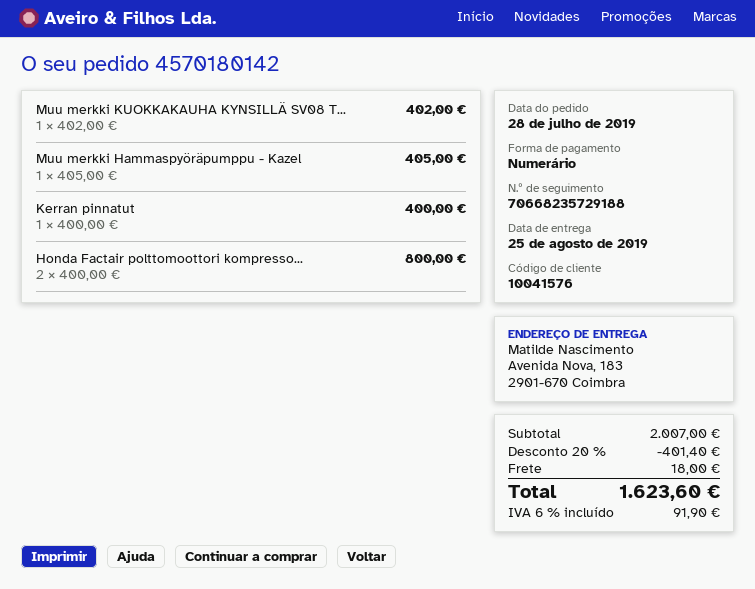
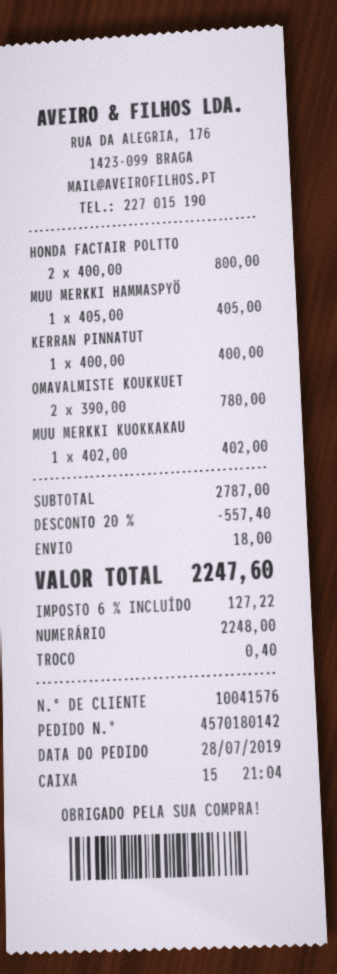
OMAVALMISTE KOUKKUET: none -> 2 x 390.00 = 780.00
subtotal: 2007.00 -> 2787.00
discount: 20% = 401.40 -> 20% = 557.40
tax: 6% = 91.90 -> 6% = 127.22
total: 1623.60 -> 2247.60

